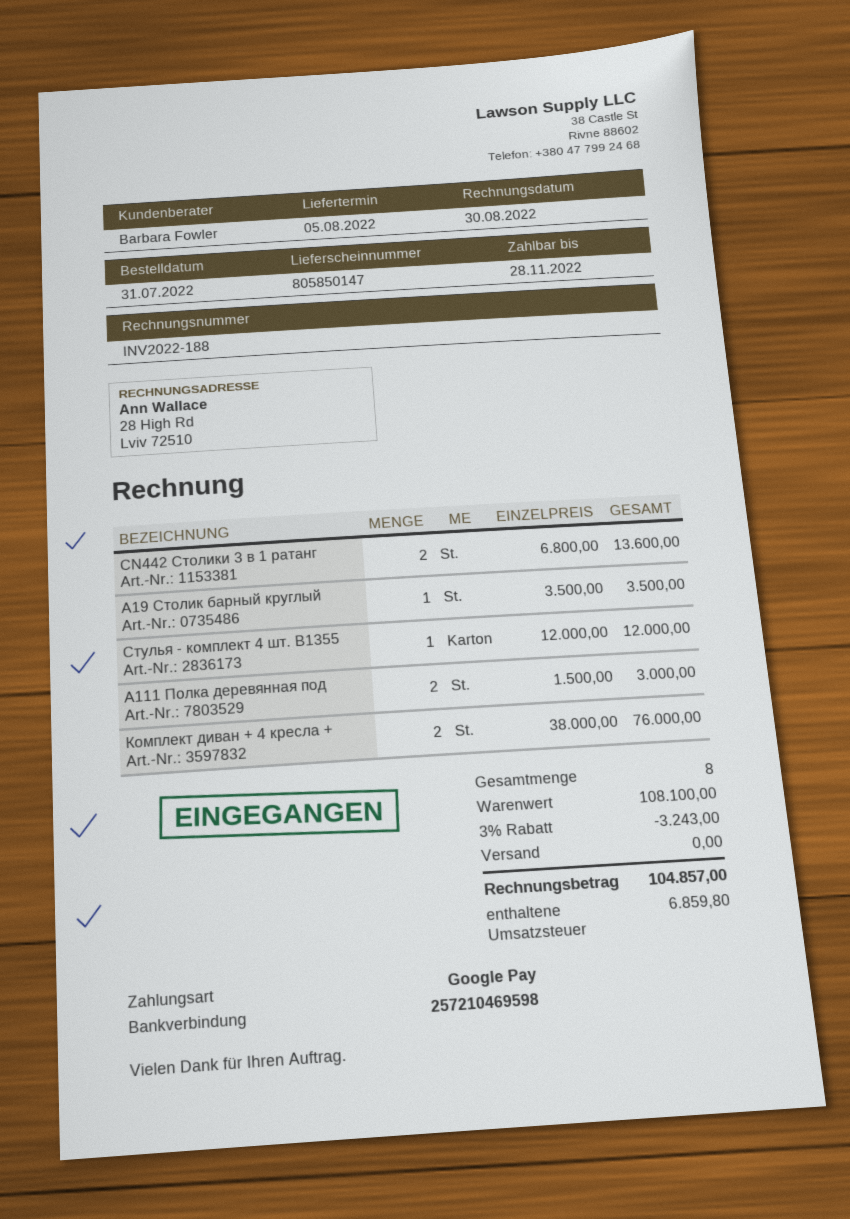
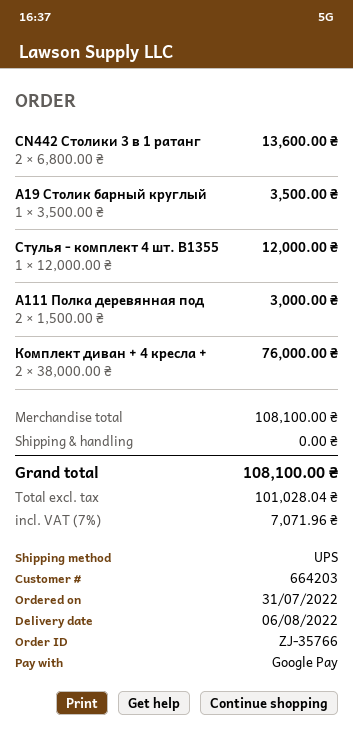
delivery date: 2022-08-05 -> 2022-08-06
discount: 3% = 3243.00 -> none
tax: 6859.80 -> 7071.96
total: 104857.00 -> 108100.00

